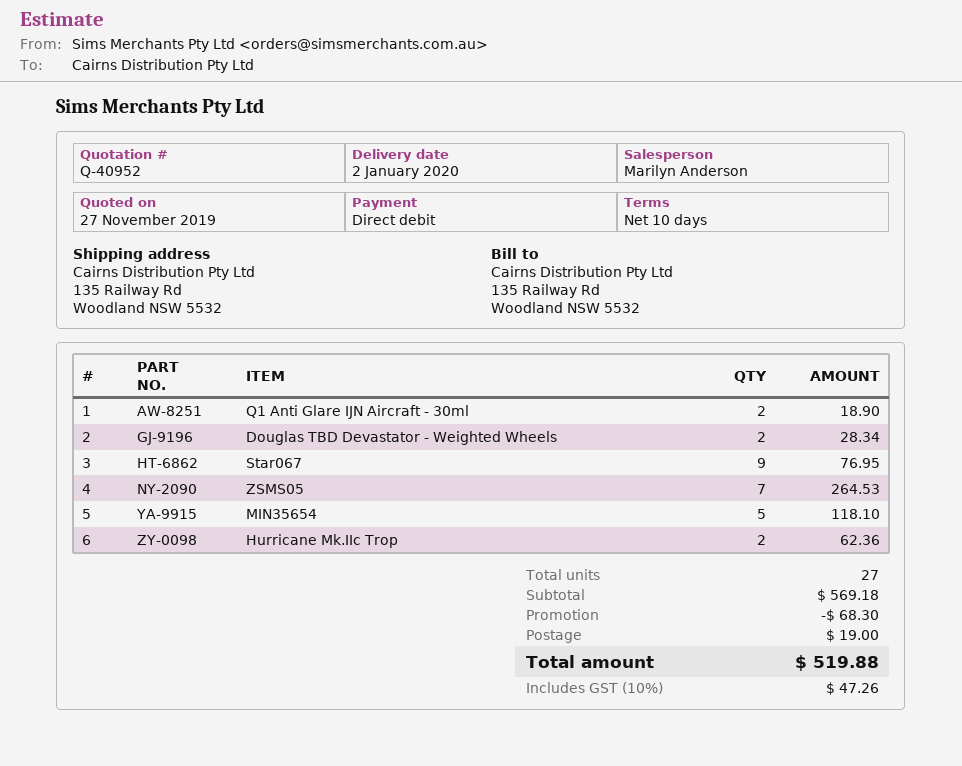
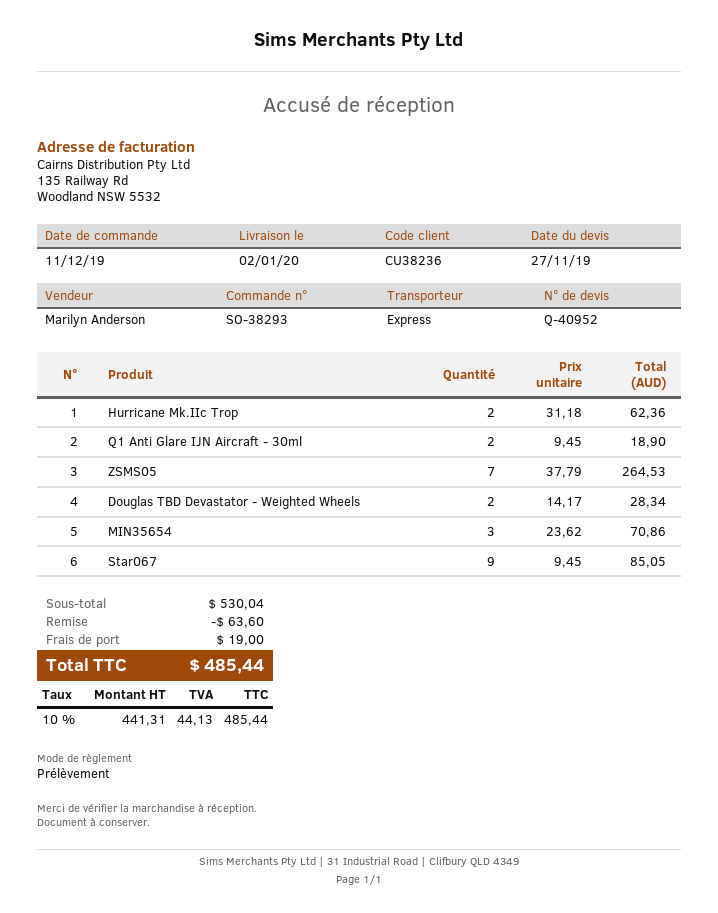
Star067: 9 for 76.95 -> 9 for 85.05
MIN35654: 5 for 118.10 -> 3 for 70.86
subtotal: 569.18 -> 530.04
discount: 68.30 -> 63.60
tax: 10% = 47.26 -> 10% = 44.13
total: 519.88 -> 485.44

